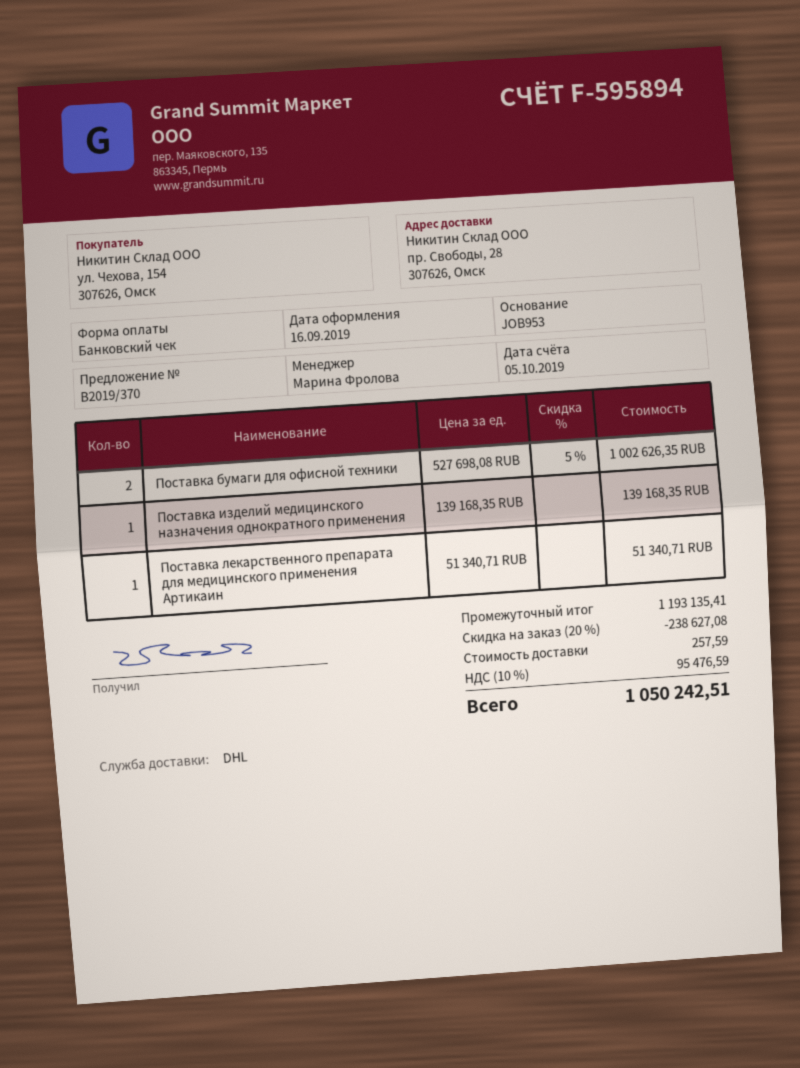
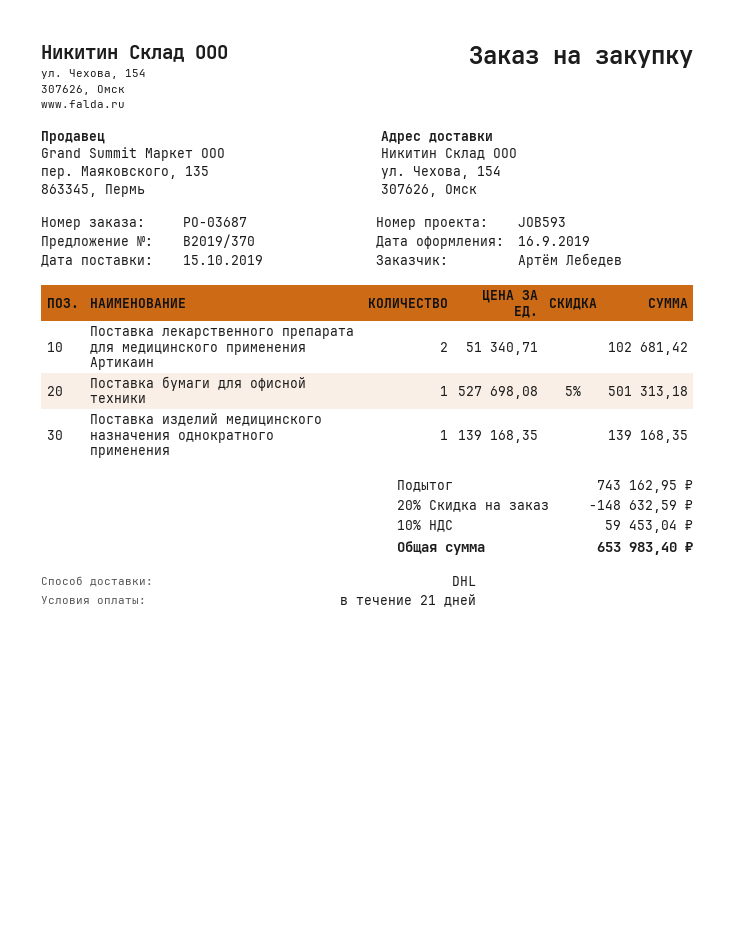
reference: JOB953 -> JOB593
ship to: пр. Свободы, 28, 307626, Омск -> ул. Чехова, 154, 307626, Омск
Поставка бумаги для офисной техники: 2 x 527698.08 - 5% = 1002626.35 -> 1 x 527698.08 - 5% = 501313.18
Поставка лекарственного препарата для медицинского применения Артикаин: 1 x 51340.71 = 51340.71 -> 2 x 51340.71 = 102681.42
subtotal: 1193135.41 -> 743162.95
discount: 20% = 238627.08 -> 20% = 148632.59
shipping: 257.59 -> none
tax: 10% = 95476.59 -> 10% = 59453.04
total: 1050242.51 -> 653983.40

